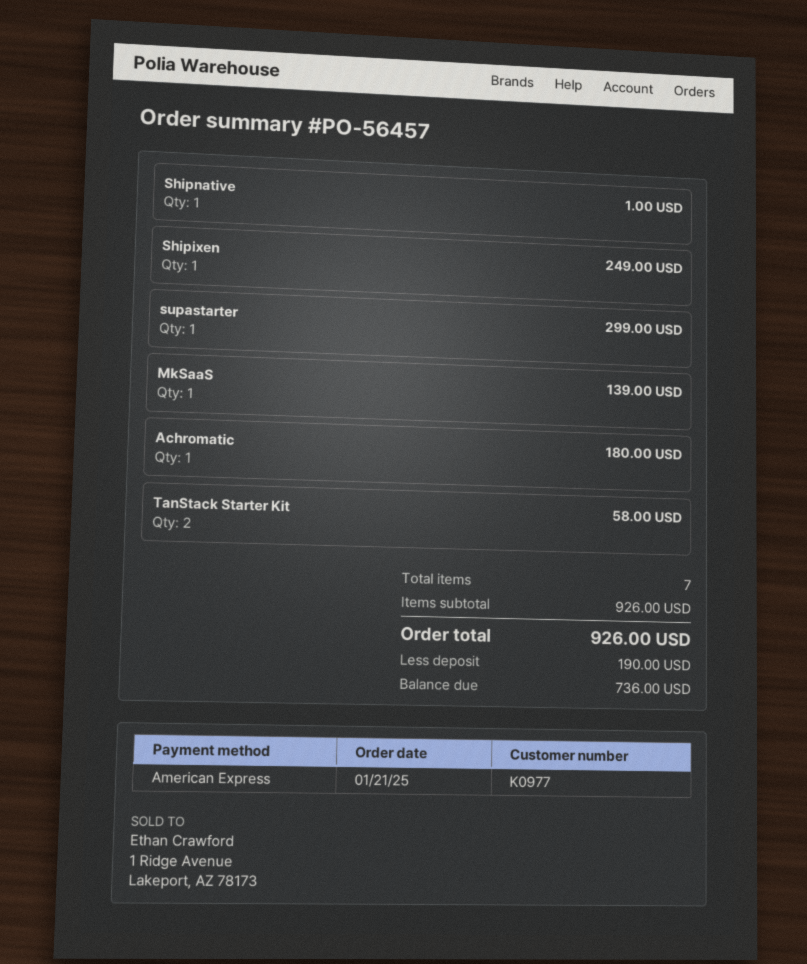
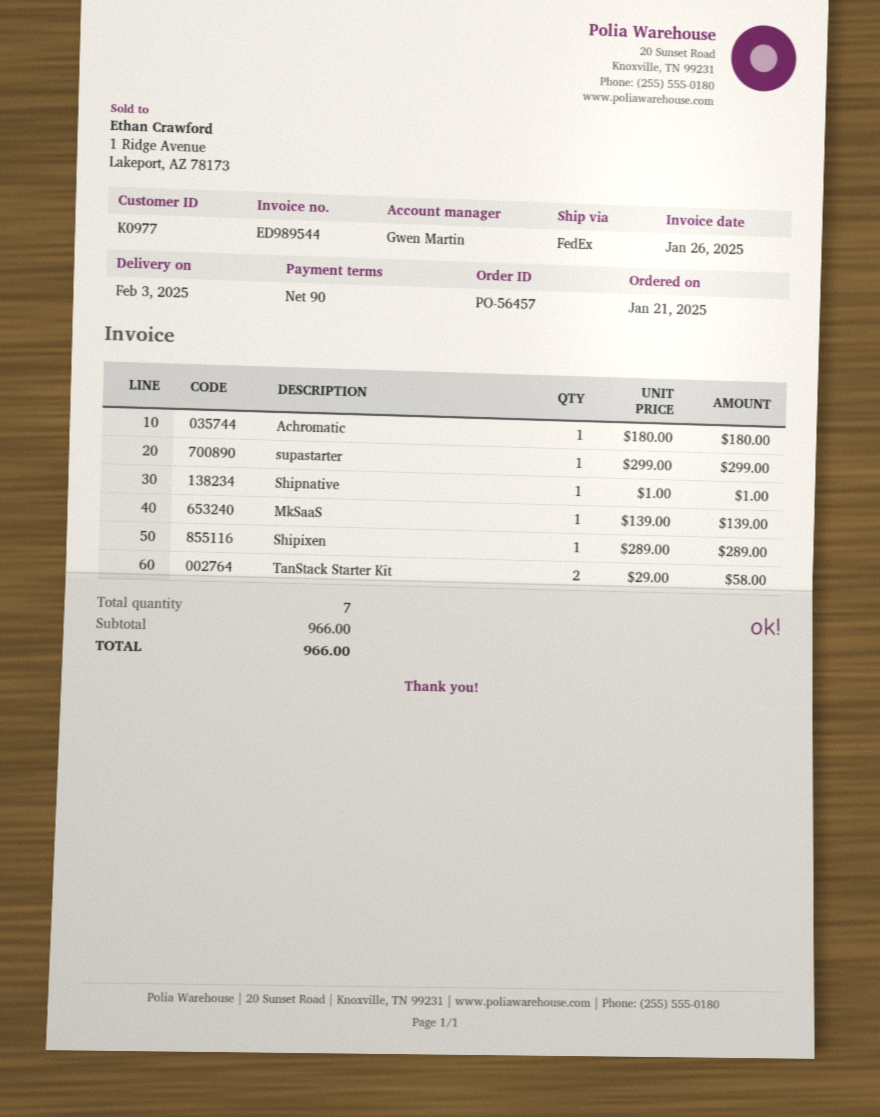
Shipixen: 1 for 249.00 -> 1 for 289.00
subtotal: 926.00 -> 966.00
total: 926.00 -> 966.00

